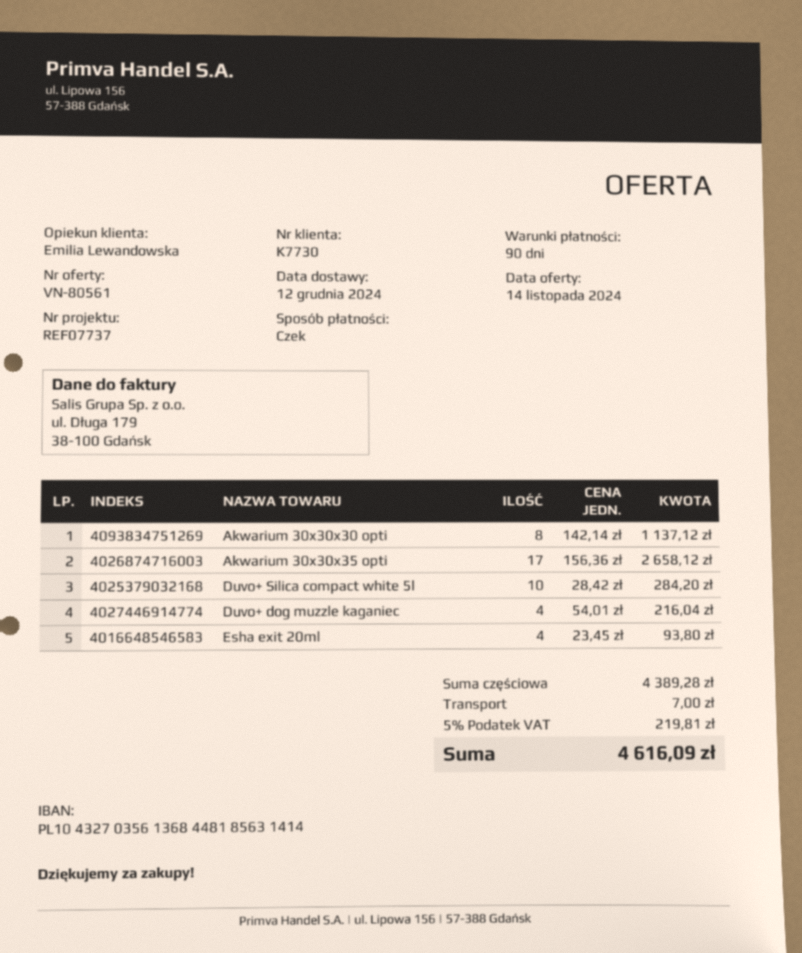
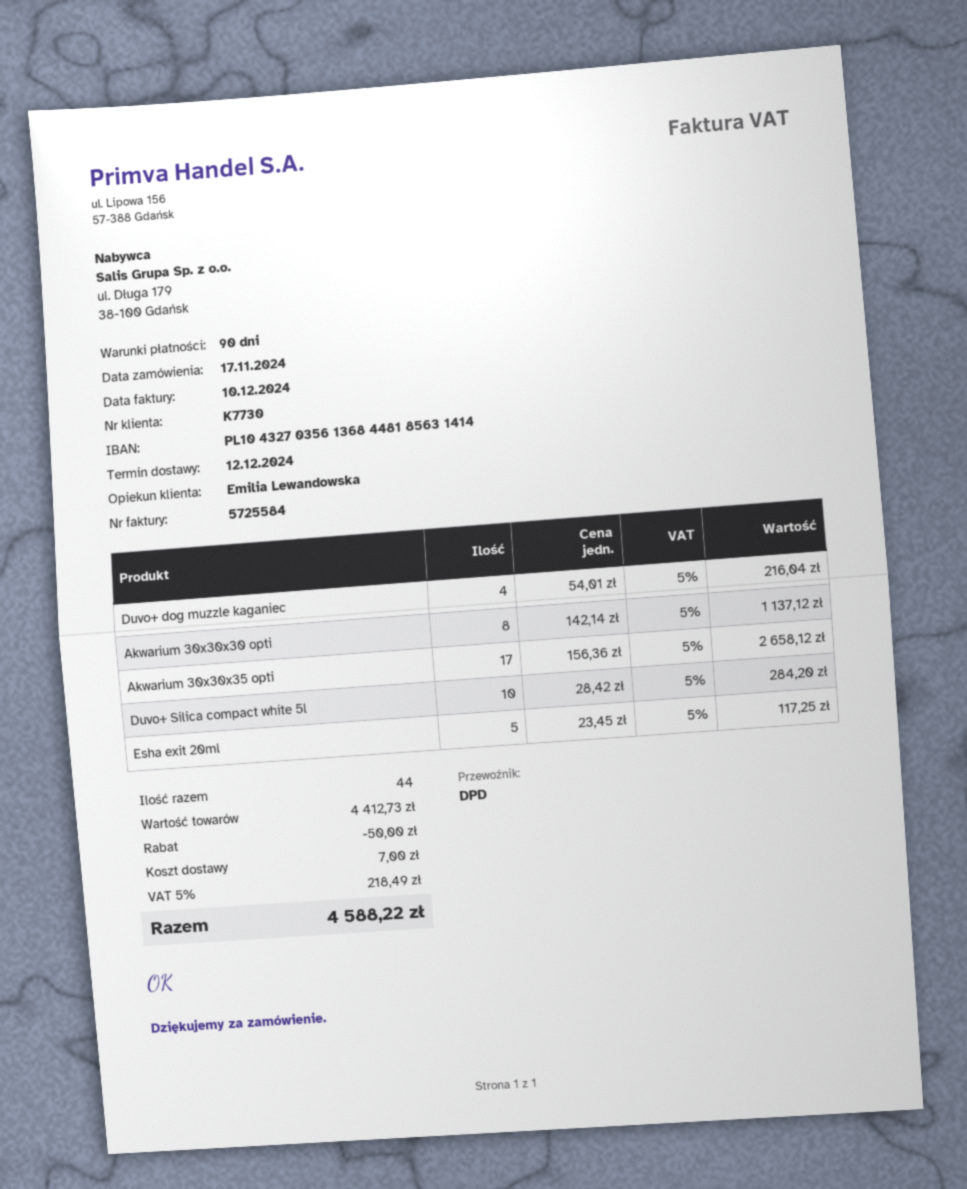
Esha exit 20ml: 4 x 23.45 = 93.80 -> 5 x 23.45 = 117.25
subtotal: 4389.28 -> 4412.73
discount: none -> 50.00
tax: 5% = 219.81 -> 5% = 218.49
total: 4616.09 -> 4588.22

